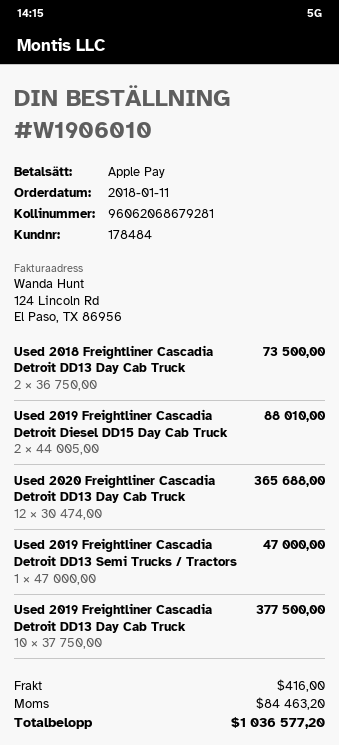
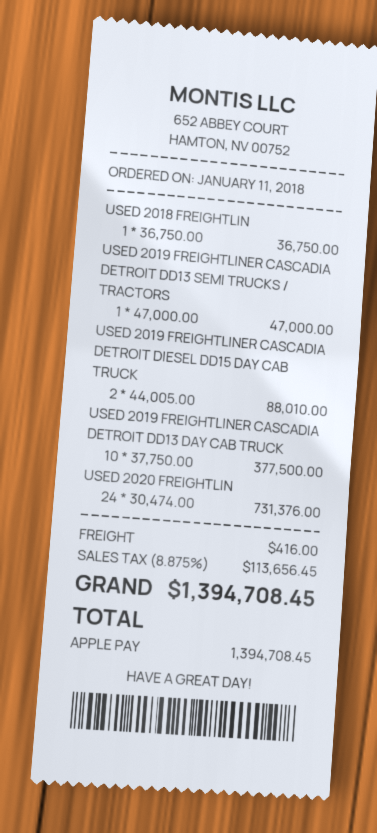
Used 2018 Freightliner Cascadia Detroit DD13 Day Cab Truck: 2 x 36750.00 = 73500.00 -> 1 x 36750.00 = 36750.00
Used 2020 Freightliner Cascadia Detroit DD13 Day Cab Truck: 12 x 30474.00 = 365688.00 -> 24 x 30474.00 = 731376.00
tax: 84463.20 -> 113656.45
total: 1036577.20 -> 1394708.45

